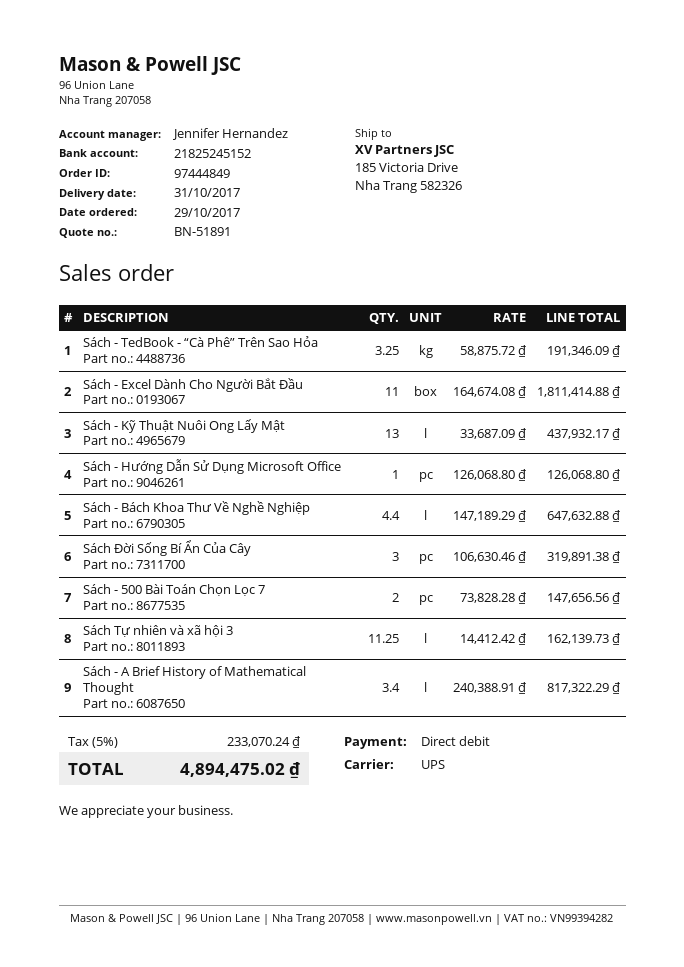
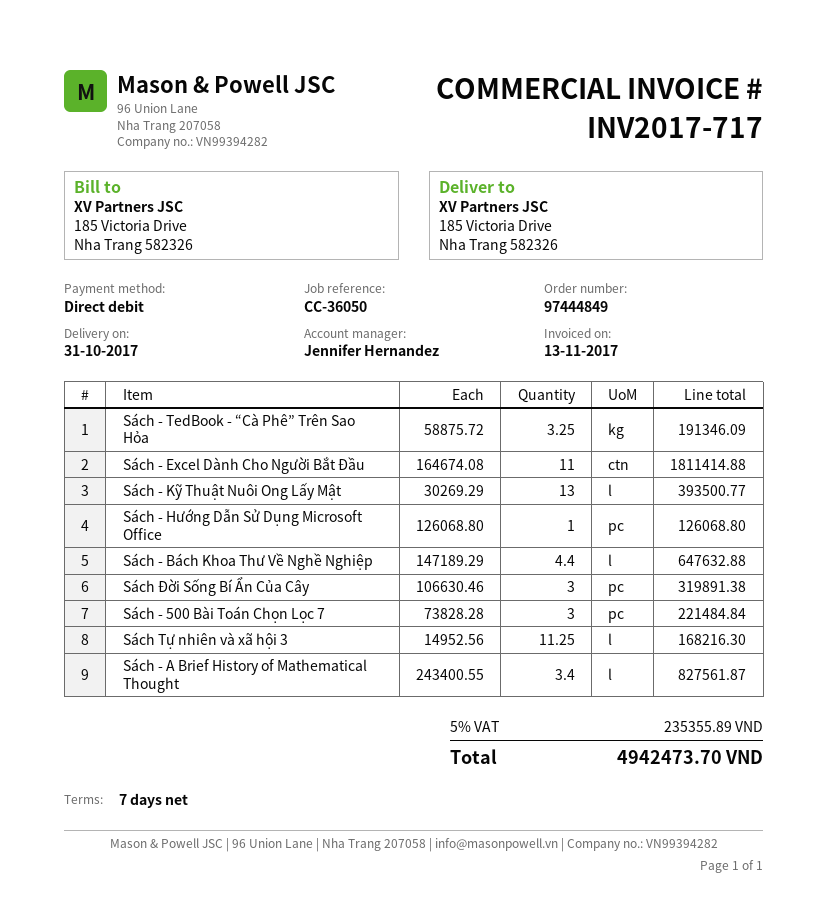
Sách - Kỹ Thuật Nuôi Ong Lấy Mật: 13 x 33687.09 = 437932.17 -> 13 x 30269.29 = 393500.77
Sách - 500 Bài Toán Chọn Lọc 7: 2 x 73828.28 = 147656.56 -> 3 x 73828.28 = 221484.84
Sách Tự nhiên và xã hội 3: 11.25 x 14412.42 = 162139.73 -> 11.25 x 14952.56 = 168216.30
Sách - A Brief History of Mathematical Thought: 3.4 x 240388.91 = 817322.29 -> 3.4 x 243400.55 = 827561.87
tax: 5% = 233070.24 -> 5% = 235355.89
total: 4894475.02 -> 4942473.70

